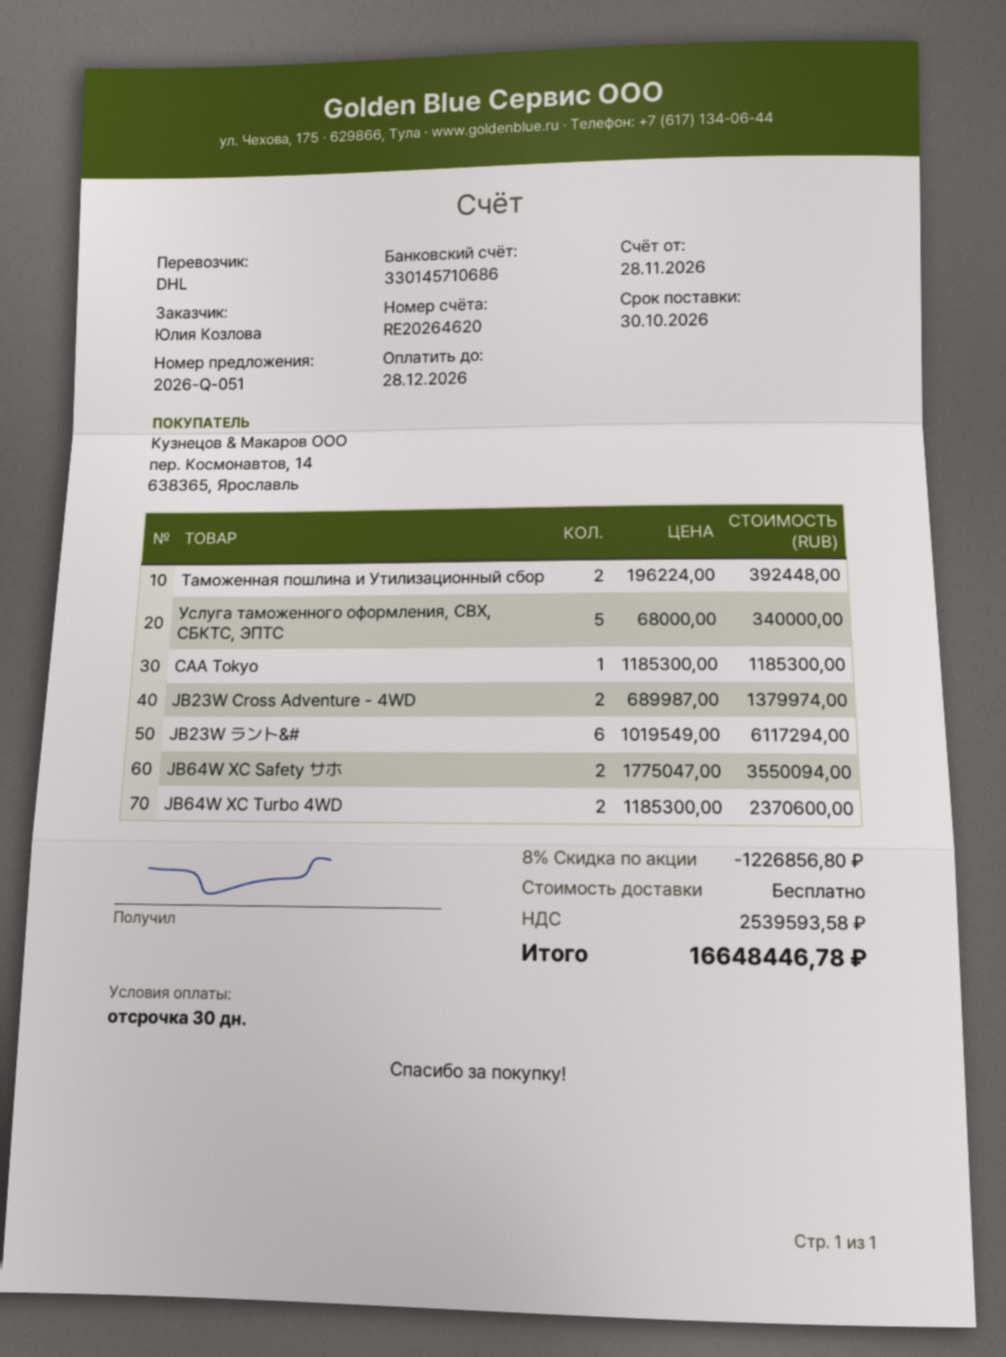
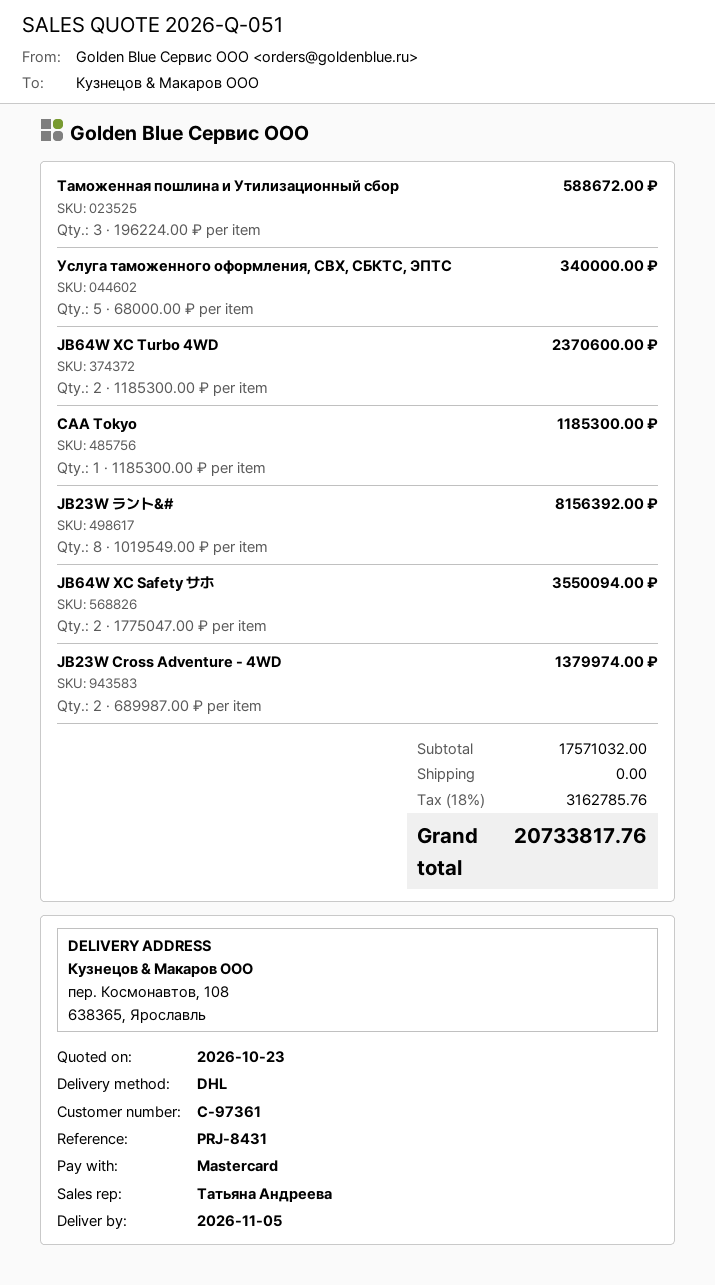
delivery date: 2026-10-30 -> 2026-11-05
Таможенная пошлина и Утилизационный сбор: 2 x 196224.00 = 392448.00 -> 3 x 196224.00 = 588672.00
JB23W ラント&#: 6 x 1019549.00 = 6117294.00 -> 8 x 1019549.00 = 8156392.00
discount: 8% = 1226856.80 -> none
tax: 2539593.58 -> 3162785.76
total: 16648446.78 -> 20733817.76

